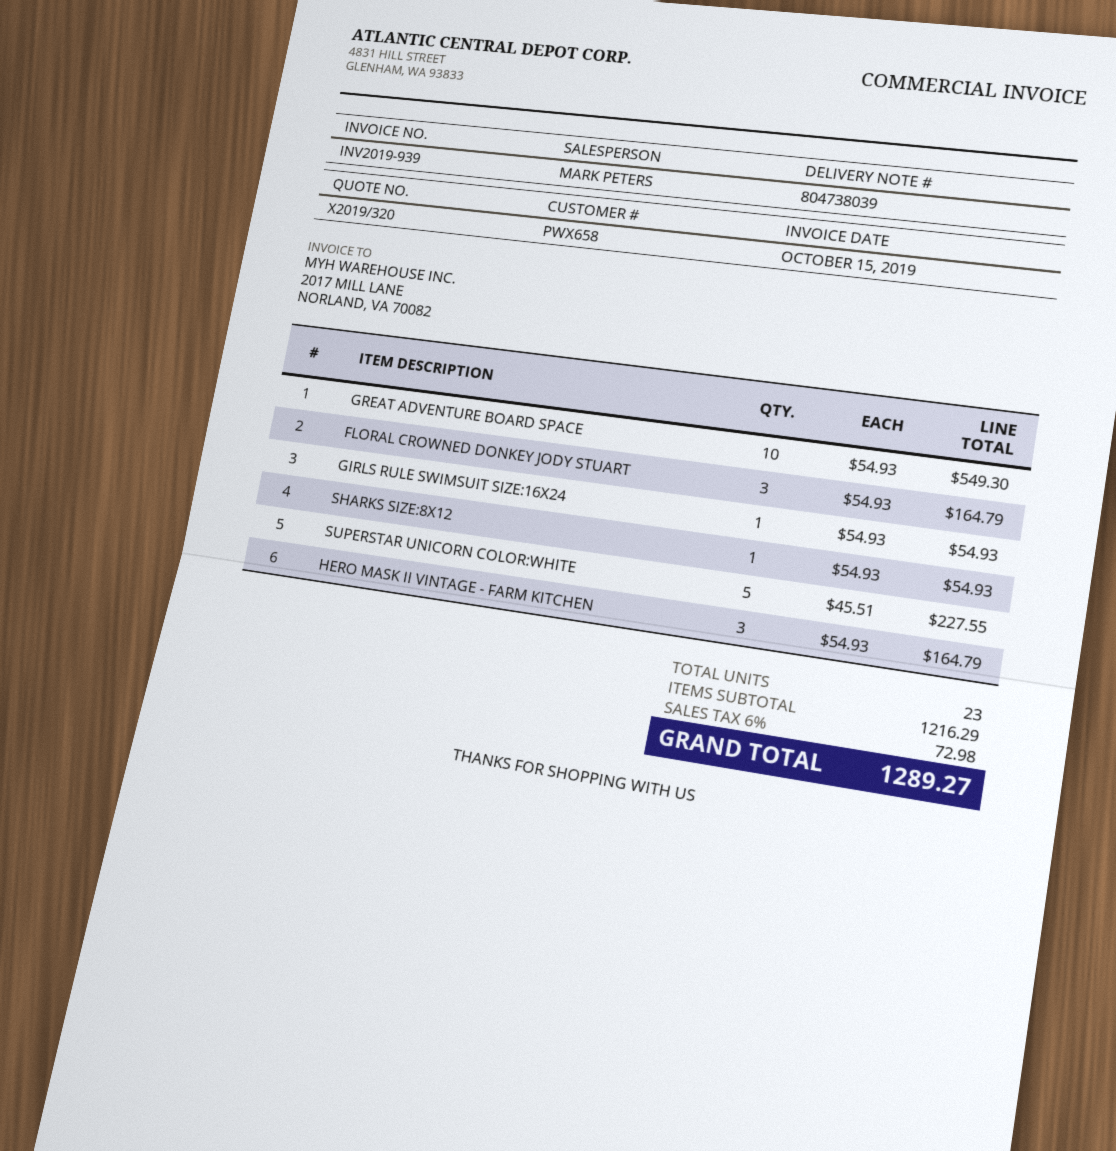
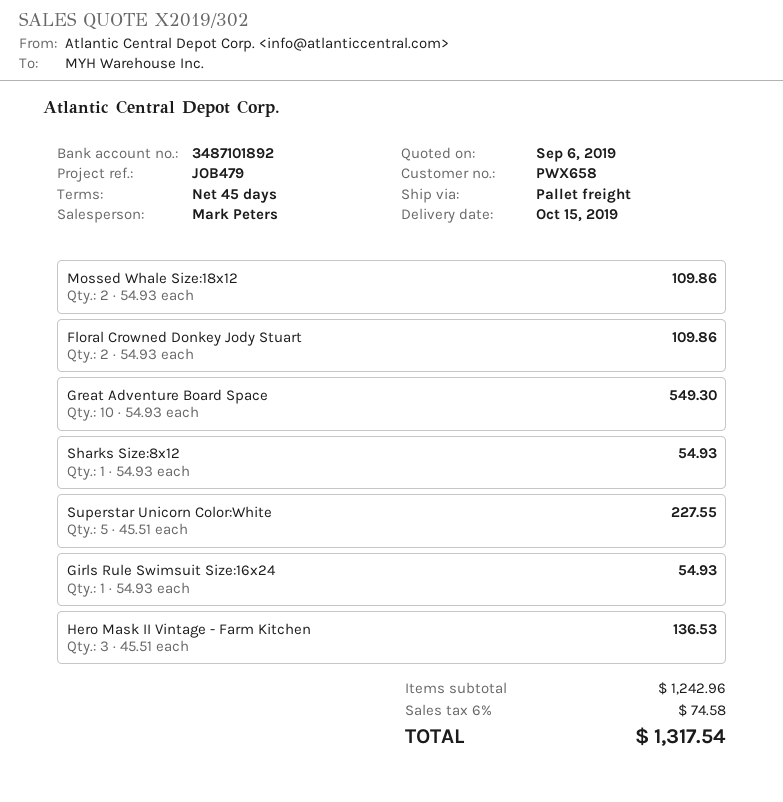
quote number: X2019/320 -> X2019/302
FLORAL CROWNED DONKEY JODY STUART: 3 x 54.93 = 164.79 -> 2 x 54.93 = 109.86
HERO MASK II VINTAGE - FARM KITCHEN: 3 x 54.93 = 164.79 -> 3 x 45.51 = 136.53
Mossed Whale Size:18x12: none -> 2 x 54.93 = 109.86
subtotal: 1216.29 -> 1242.96
tax: 6% = 72.98 -> 6% = 74.58
total: 1289.27 -> 1317.54

